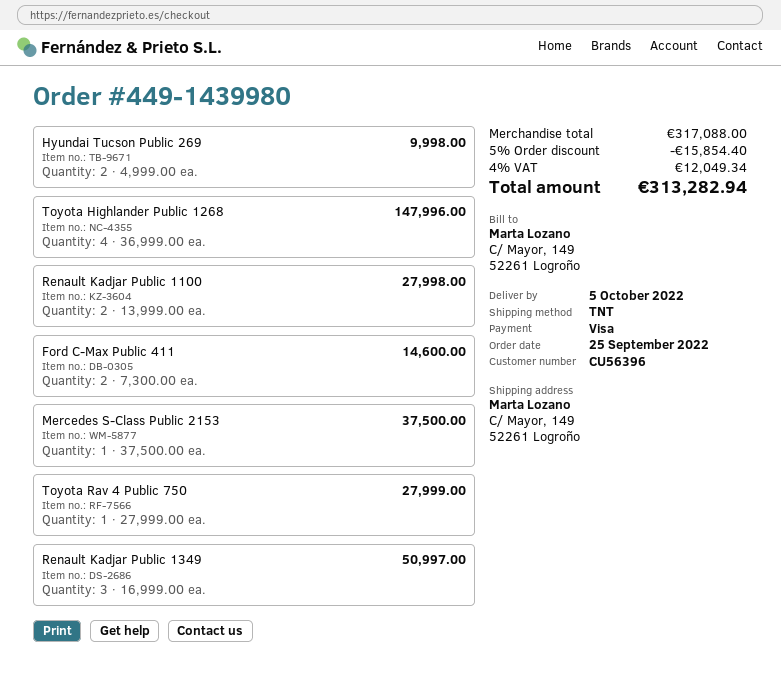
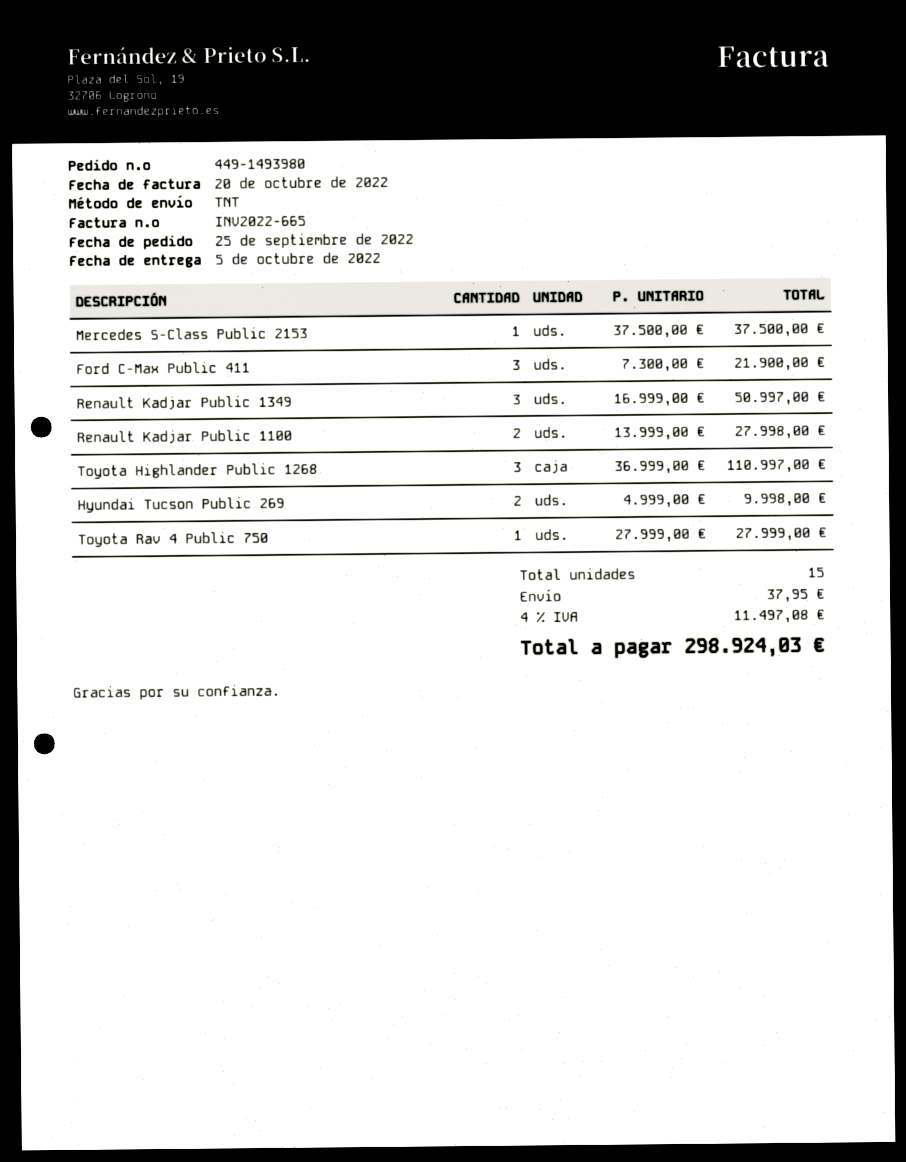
order number: 449-1439980 -> 449-1493980
Toyota Highlander Public 1268: 4 x 36999.00 = 147996.00 -> 3 x 36999.00 = 110997.00
Ford C-Max Public 411: 2 x 7300.00 = 14600.00 -> 3 x 7300.00 = 21900.00
discount: 5% = 15854.40 -> none
shipping: none -> 37.95
tax: 4% = 12049.34 -> 4% = 11497.08
total: 313282.94 -> 298924.03

